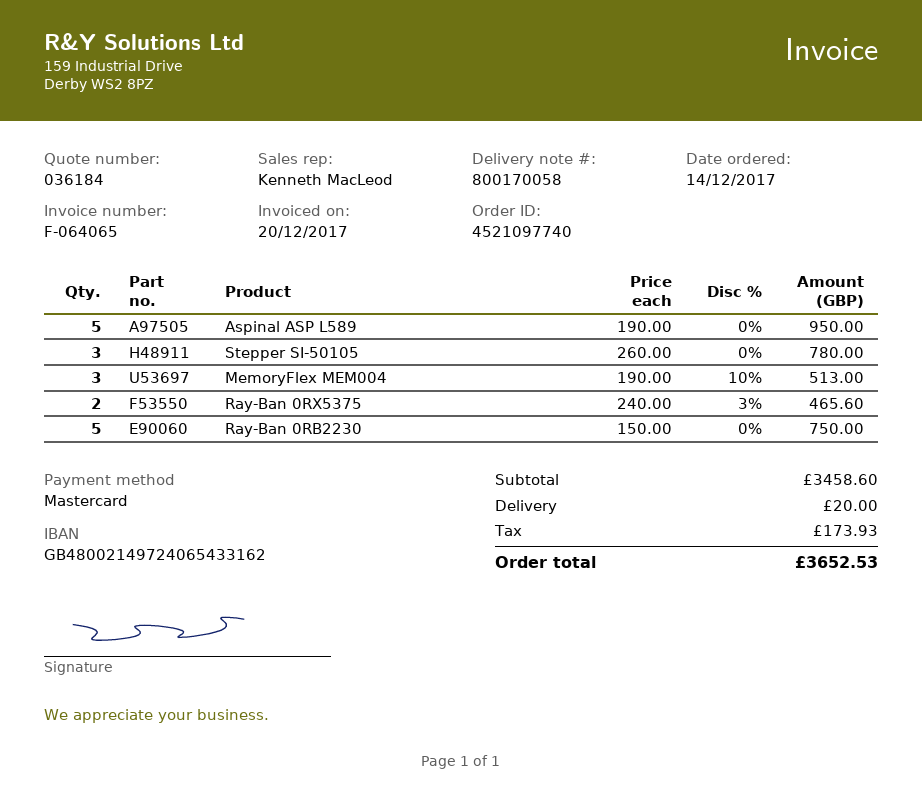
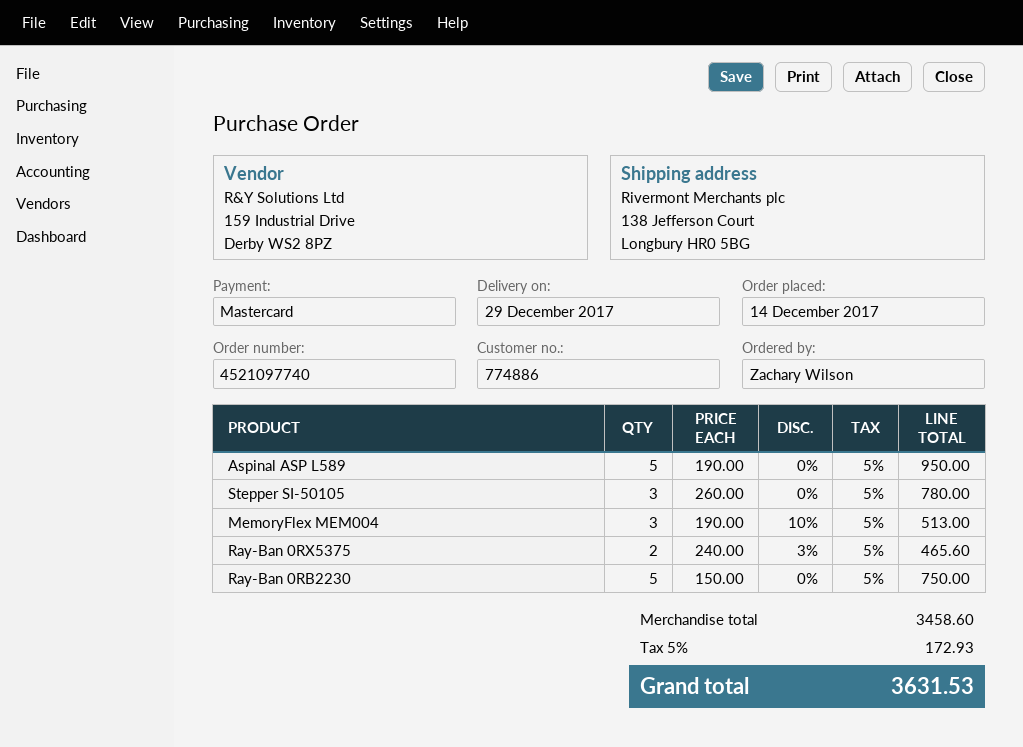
shipping: 20.00 -> none
tax: 173.93 -> 172.93
total: 3652.53 -> 3631.53

